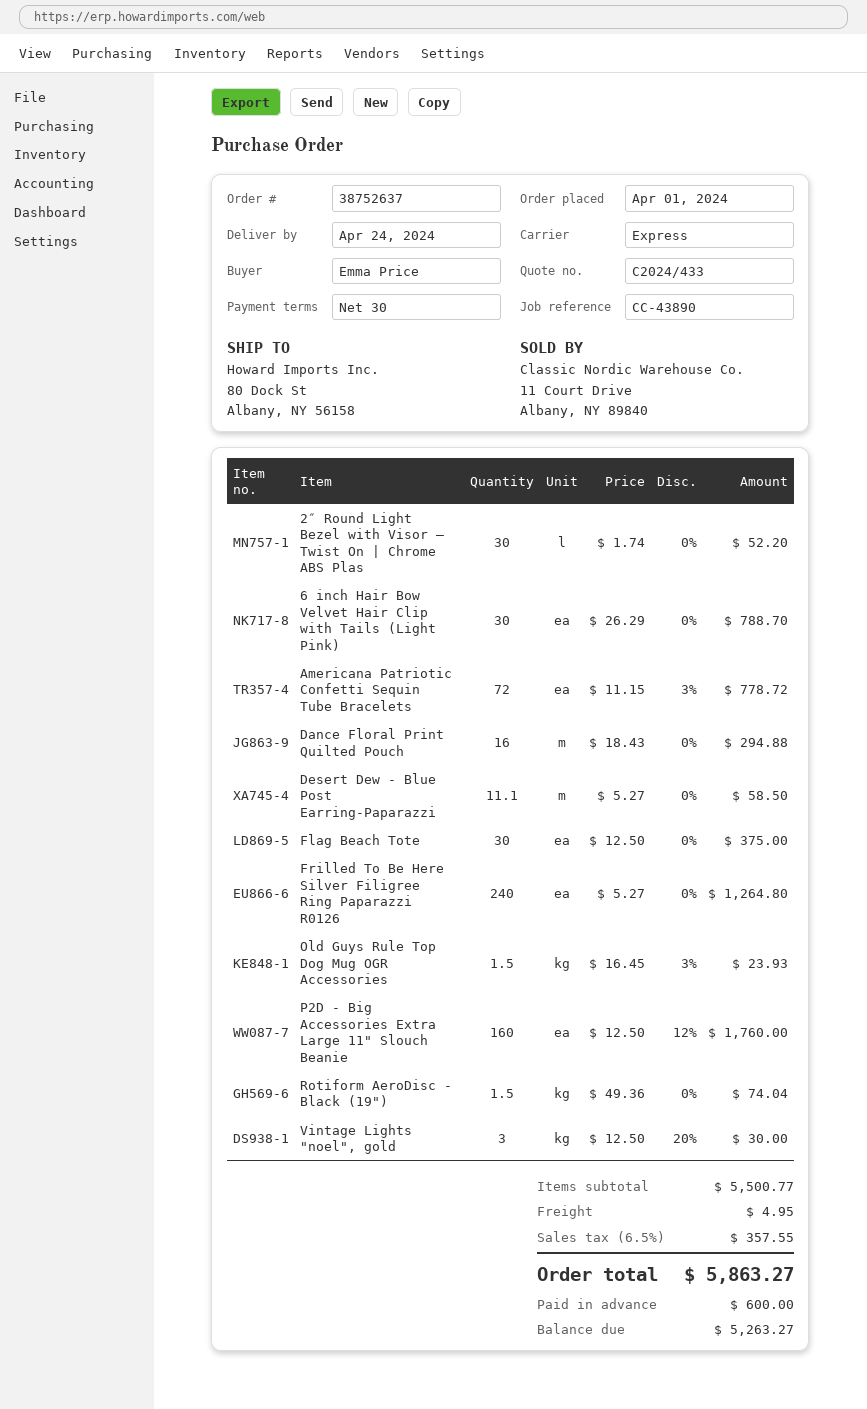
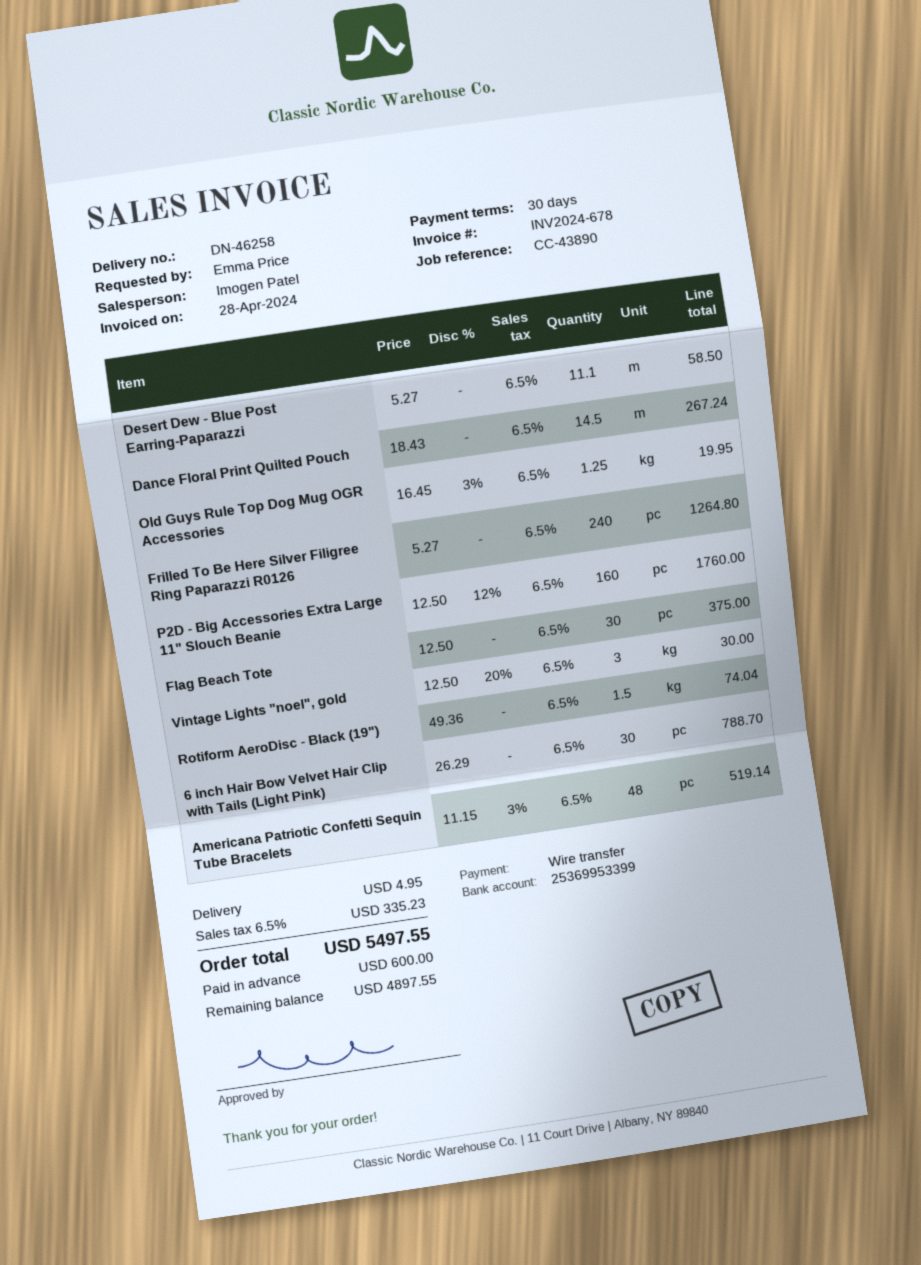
2″ Round Light Bezel with Visor – Twist On | Chrome ABS Plas: 30 x 1.74 = 52.20 -> none
Americana Patriotic Confetti Sequin Tube Bracelets: 72 x 11.15 - 3% = 778.72 -> 48 x 11.15 - 3% = 519.14
Dance Floral Print Quilted Pouch: 16 x 18.43 = 294.88 -> 14.5 x 18.43 = 267.24
Old Guys Rule Top Dog Mug OGR Accessories: 1.5 x 16.45 - 3% = 23.93 -> 1.25 x 16.45 - 3% = 19.95
tax: 6.5% = 357.55 -> 6.5% = 335.23
total: 5863.27 -> 5497.55
balance: 5263.27 -> 4897.55

